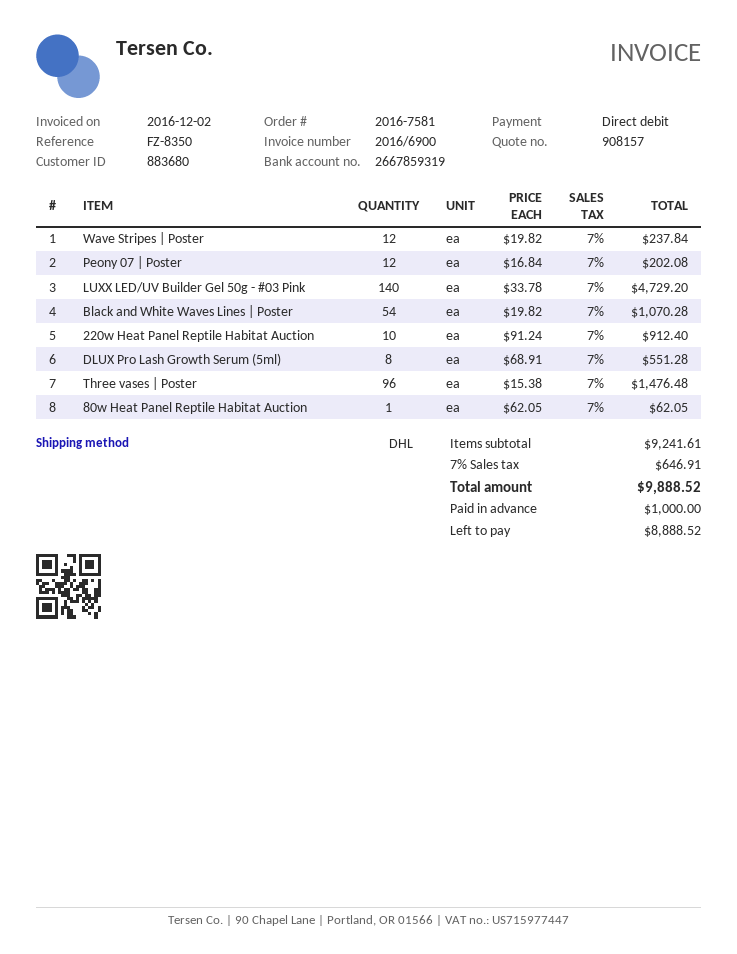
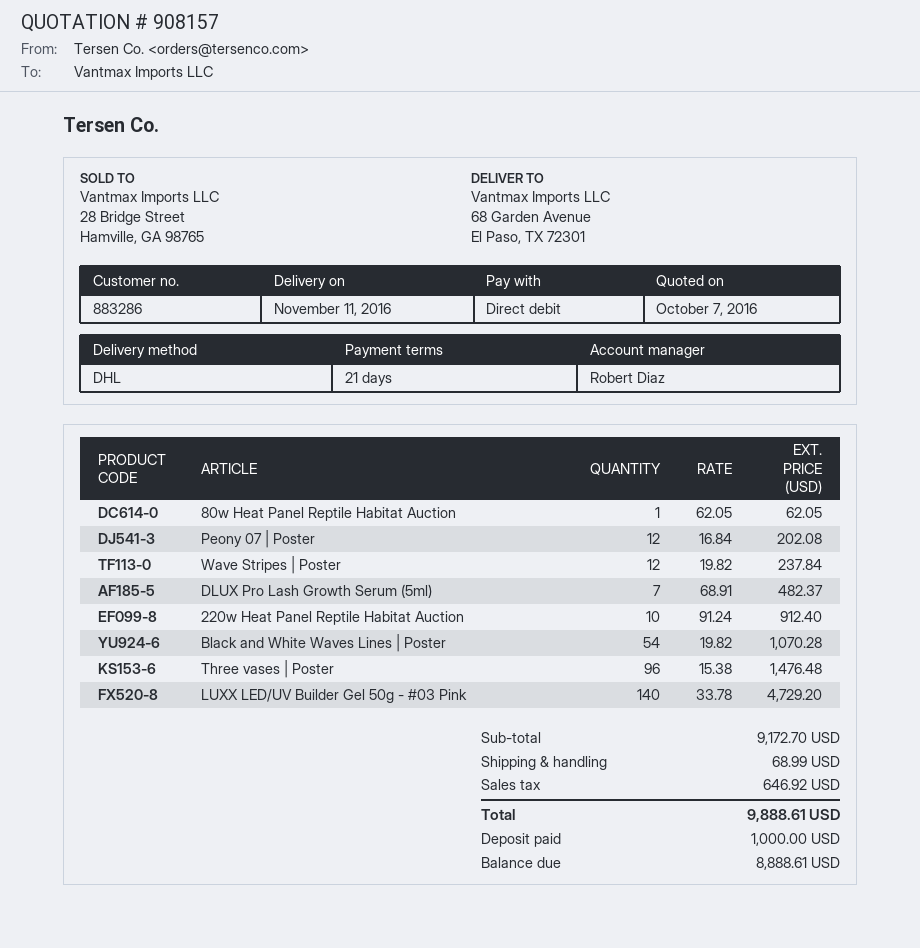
customer number: 883680 -> 883286
DLUX Pro Lash Growth Serum (5ml): 8 x 68.91 = 551.28 -> 7 x 68.91 = 482.37
subtotal: 9241.61 -> 9172.70
shipping: none -> 68.99
tax: 646.91 -> 646.92
total: 9888.52 -> 9888.61
balance: 8888.52 -> 8888.61

